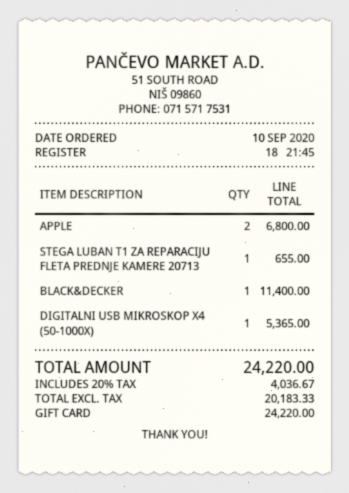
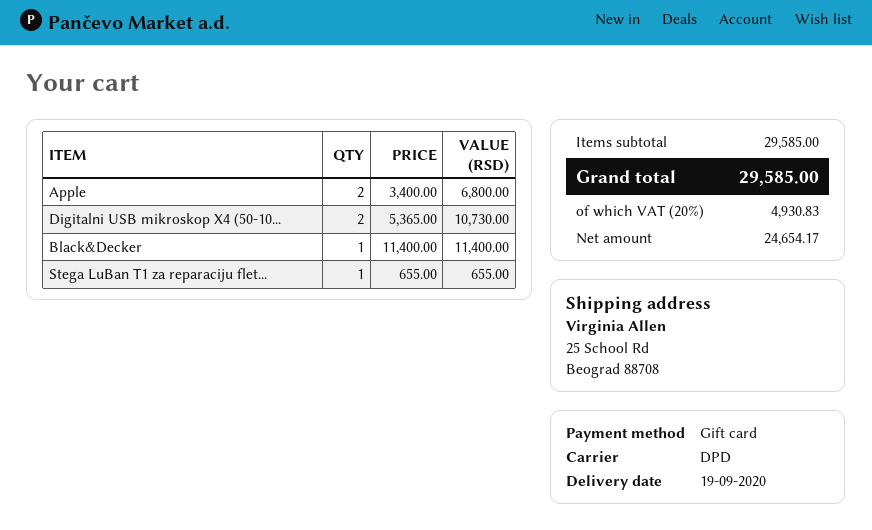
DIGITALNI USB MIKROSKOP X4 (50-1000X): 1 for 5365.00 -> 2 for 10730.00
net: 20183.33 -> 24654.17
tax: 20% = 4036.67 -> 20% = 4930.83
total: 24220.00 -> 29585.00

